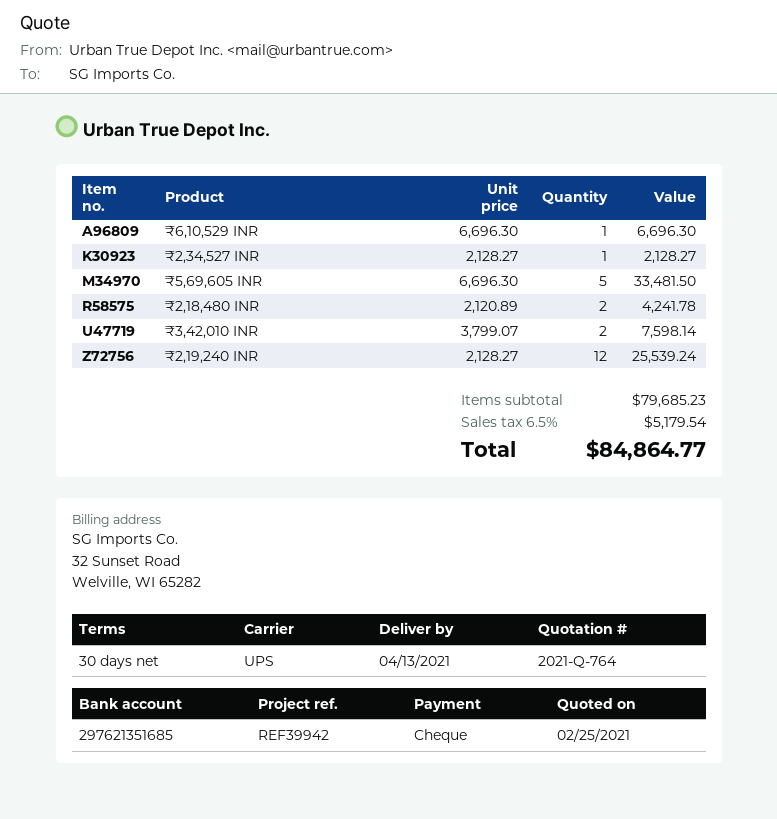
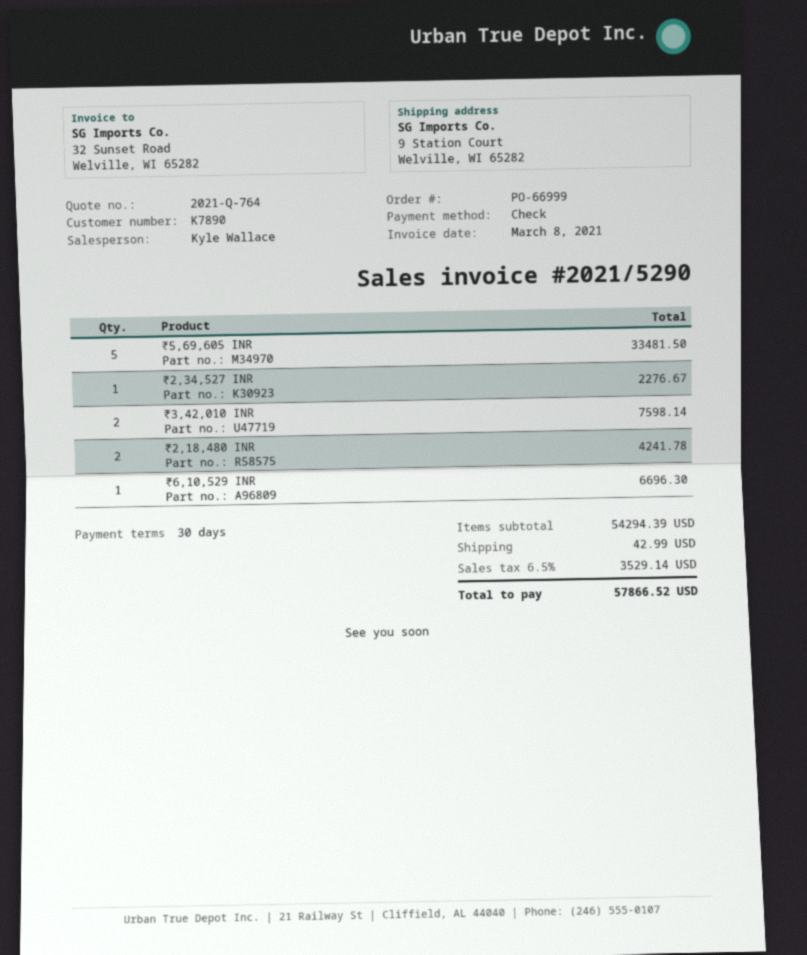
₹2,34,527 INR: 1 for 2128.27 -> 1 for 2276.67
₹2,19,240 INR: 12 for 25539.24 -> none
subtotal: 79685.23 -> 54294.39
shipping: none -> 42.99
tax: 6.5% = 5179.54 -> 6.5% = 3529.14
total: 84864.77 -> 57866.52

